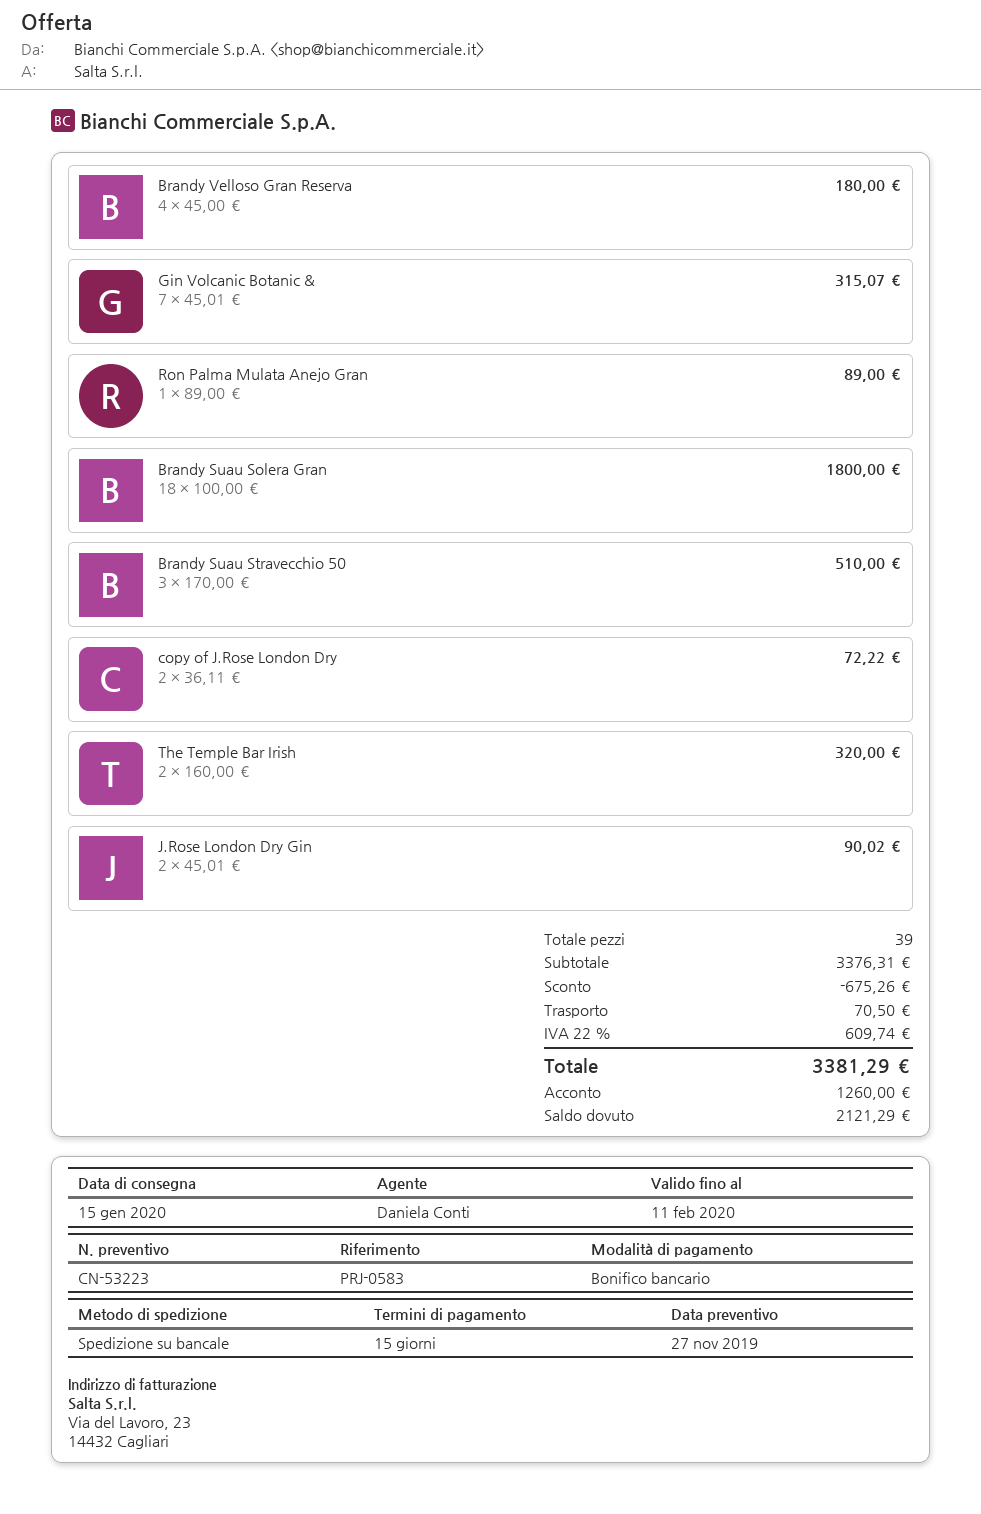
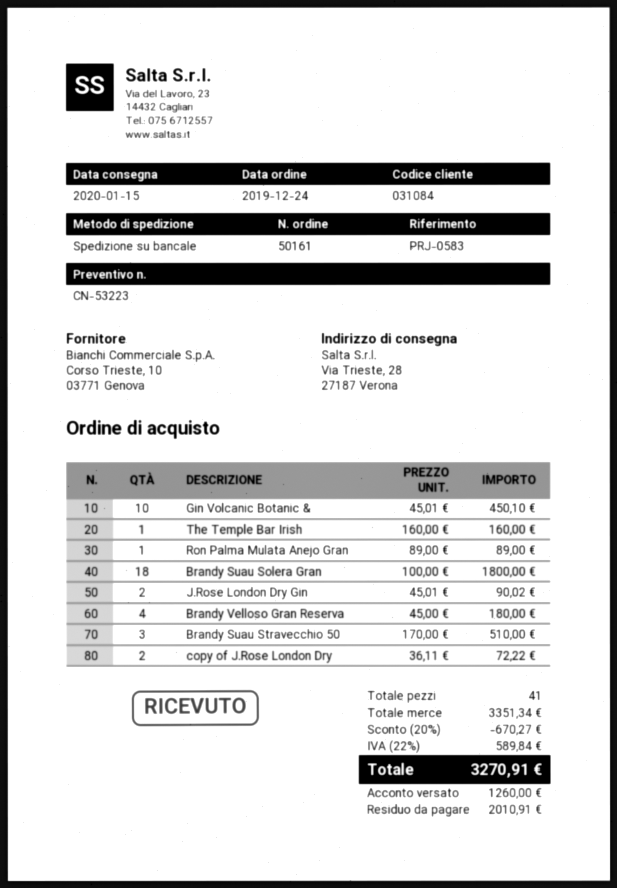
Gin Volcanic Botanic &: 7 x 45.01 = 315.07 -> 10 x 45.01 = 450.10
The Temple Bar Irish: 2 x 160.00 = 320.00 -> 1 x 160.00 = 160.00
total quantity: 39 -> 41
subtotal: 3376.31 -> 3351.34
discount: 675.26 -> 670.27
shipping: 70.50 -> none
tax: 22% = 609.74 -> 22% = 589.84
total: 3381.29 -> 3270.91
balance: 2121.29 -> 2010.91

